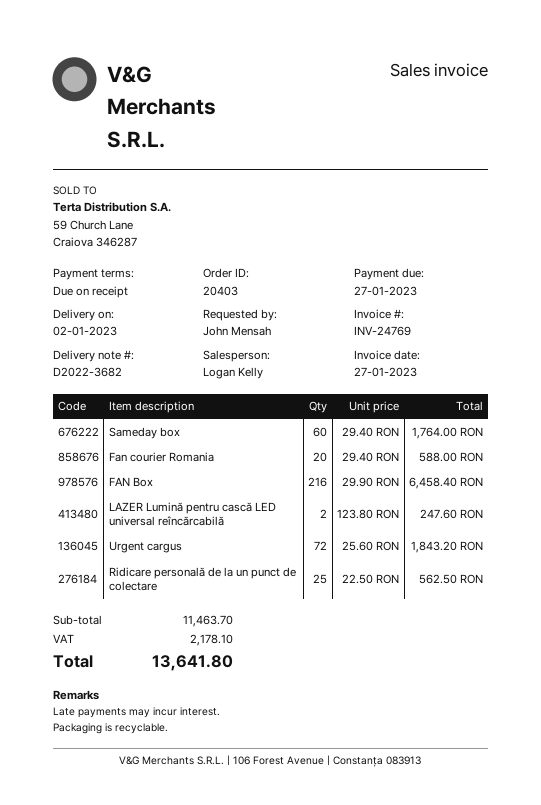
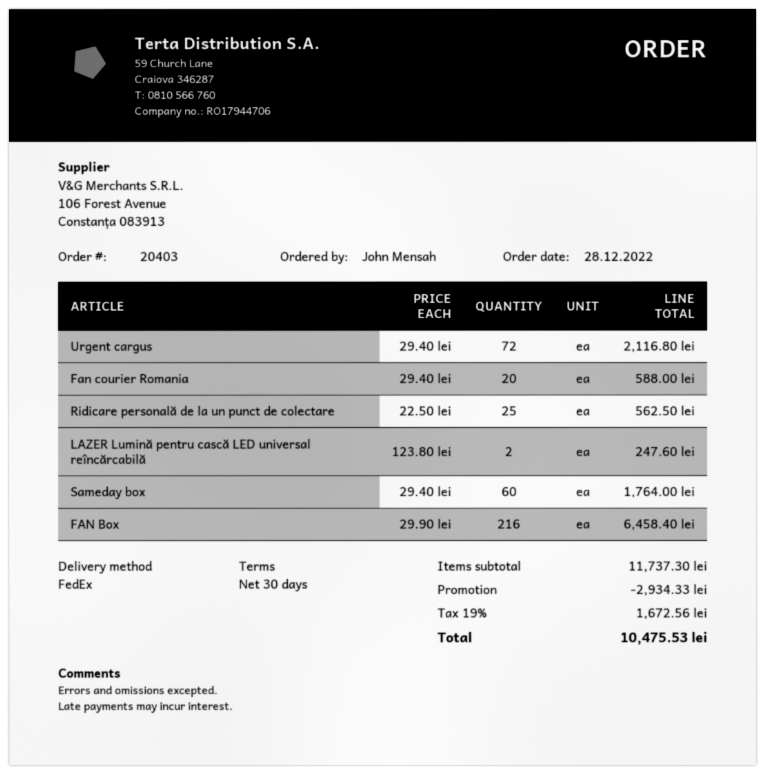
payment terms: on receipt -> 30 days
Urgent cargus: 72 x 25.60 = 1843.20 -> 72 x 29.40 = 2116.80
subtotal: 11463.70 -> 11737.30
discount: none -> 2934.33
tax: 2178.10 -> 1672.56
total: 13641.80 -> 10475.53

